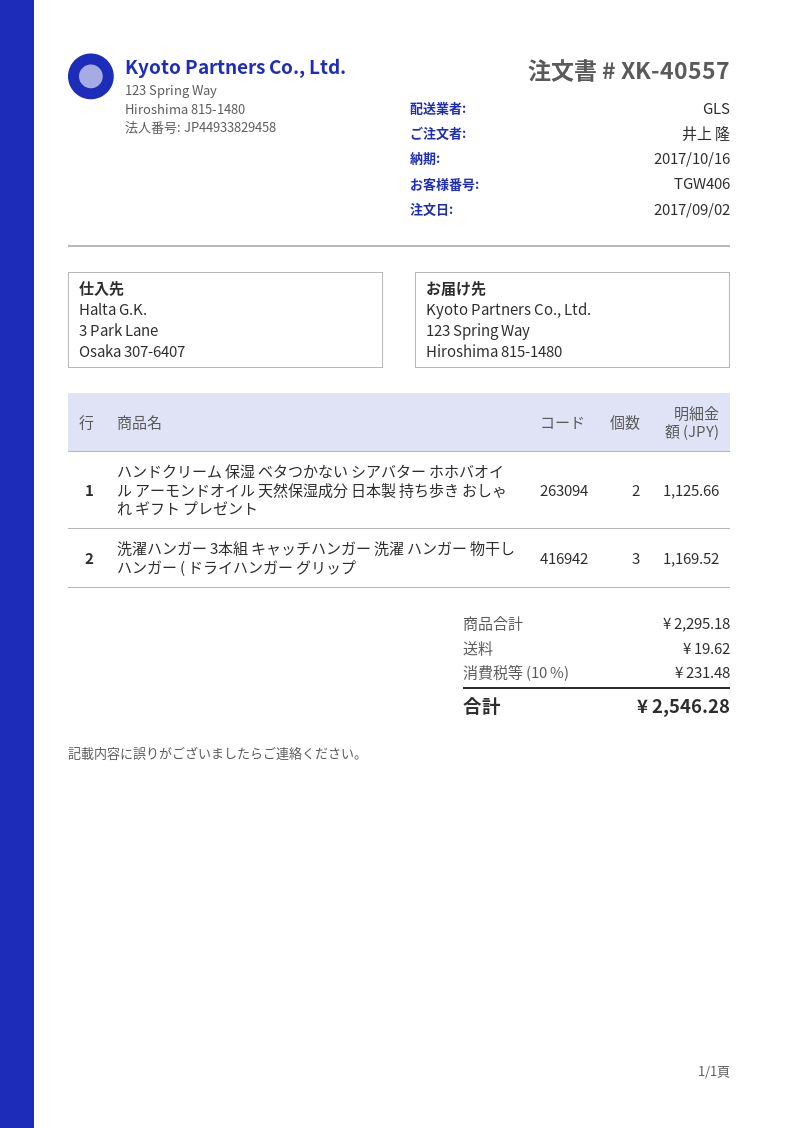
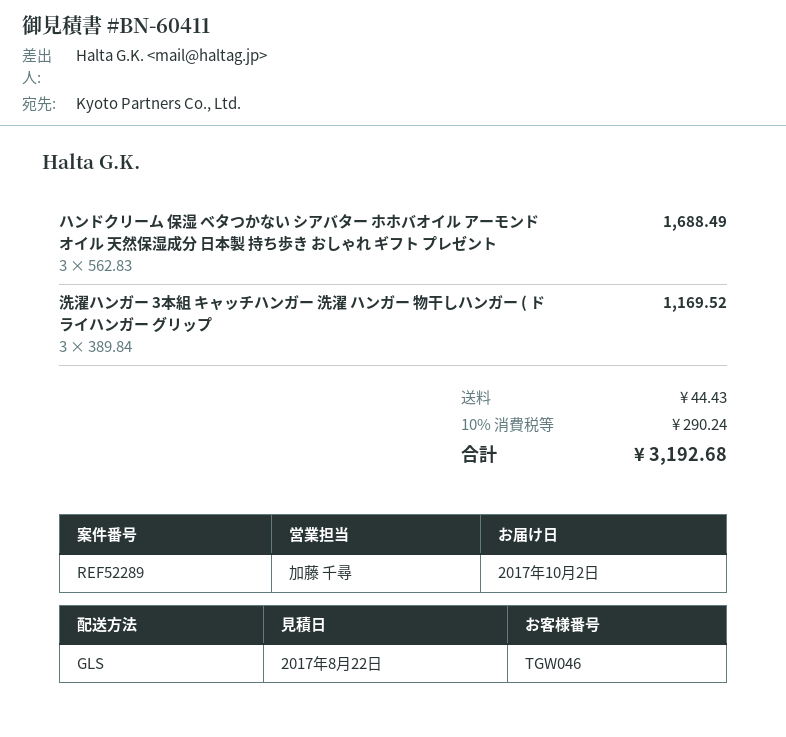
delivery date: 2017-10-16 -> 2017-10-02
customer number: TGW406 -> TGW046
ハンドクリーム 保湿 ベタつかない シアバター ホホバオイル アーモンドオイル 天然保湿成分 日本製 持ち歩き おしゃれ ギフト プレゼント: 2 for 1125.66 -> 3 for 1688.49
shipping: 19.62 -> 44.43
tax: 10% = 231.48 -> 10% = 290.24
total: 2546.28 -> 3192.68

